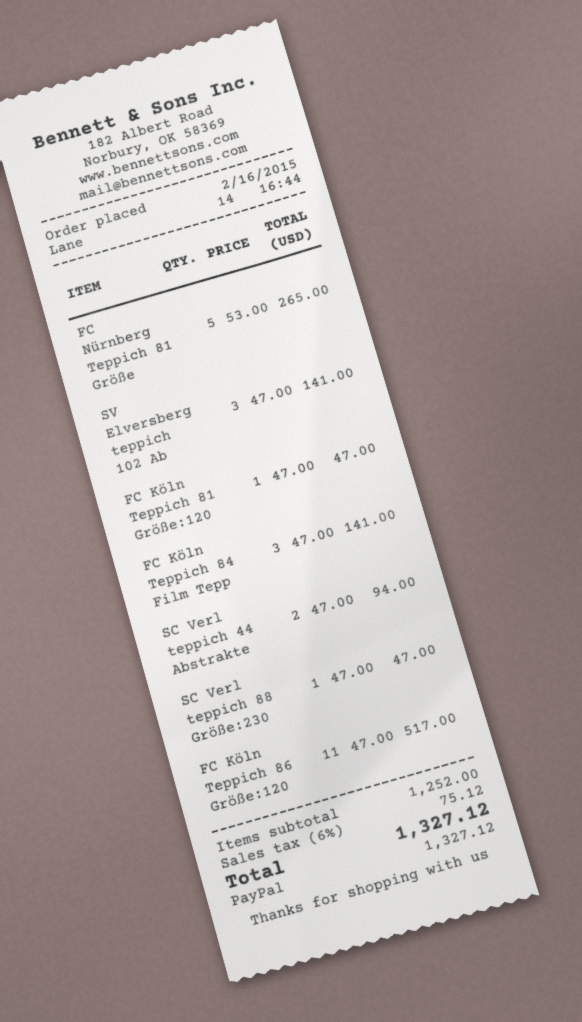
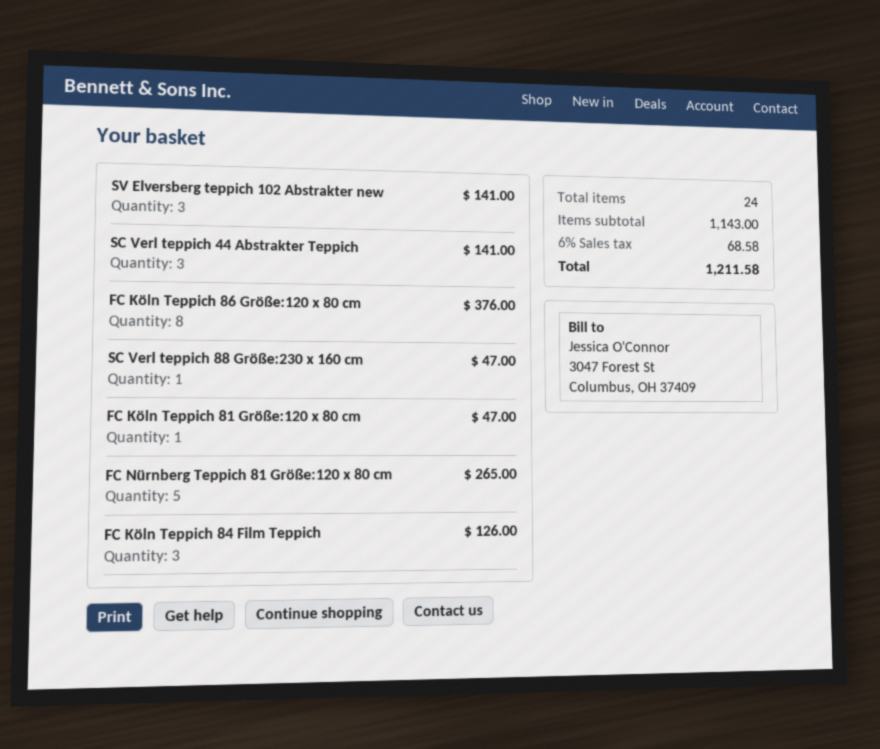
FC Köln Teppich 84 Film Tepp: 3 for 141.00 -> 3 for 126.00
SC Verl teppich 44 Abstrakte: 2 for 94.00 -> 3 for 141.00
FC Köln Teppich 86 Größe:120: 11 for 517.00 -> 8 for 376.00
subtotal: 1252.00 -> 1143.00
tax: 6% = 75.12 -> 6% = 68.58
total: 1327.12 -> 1211.58

